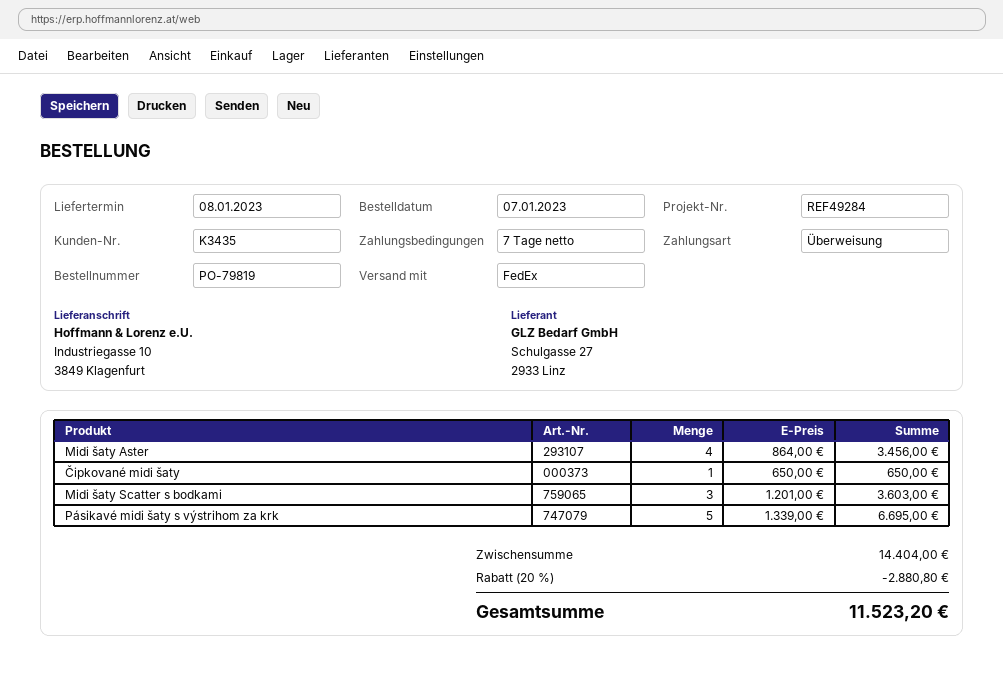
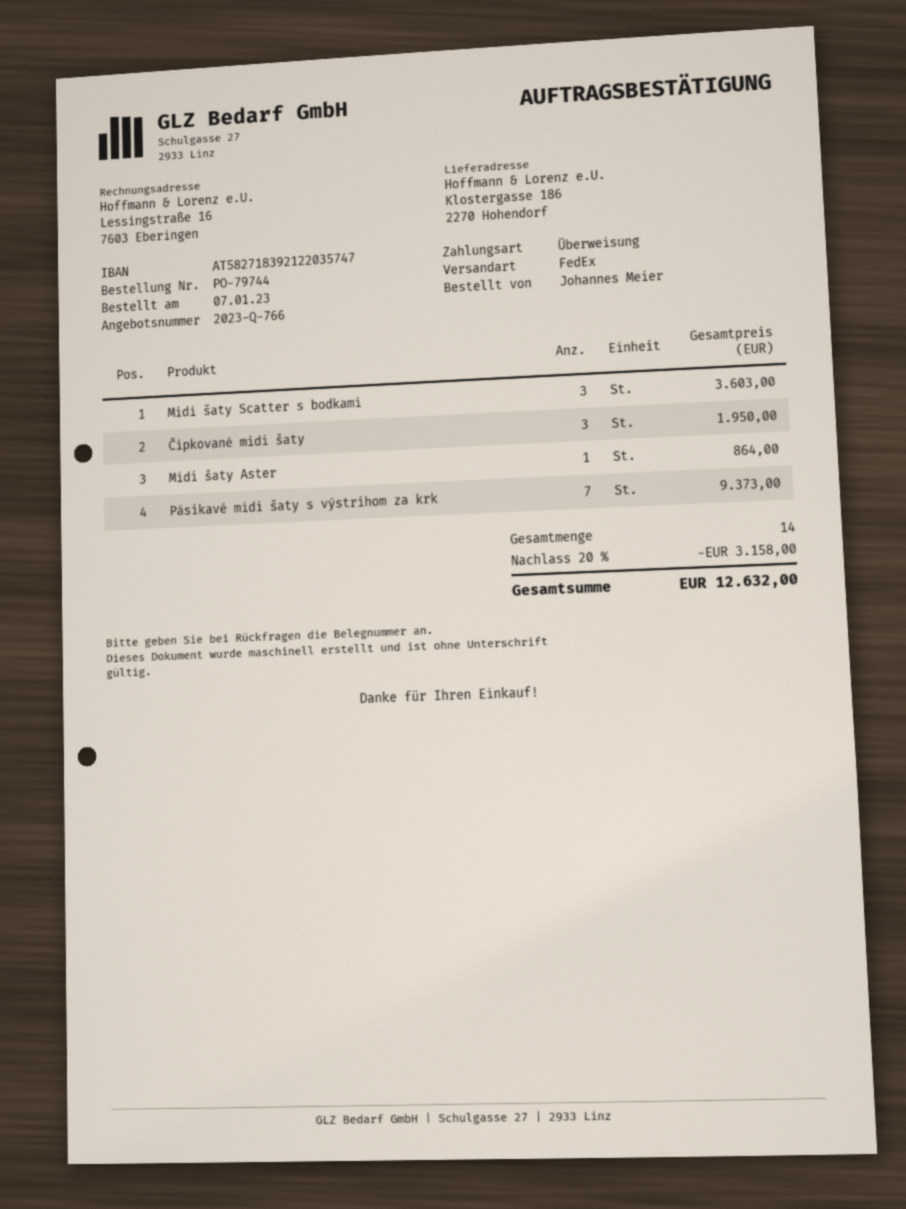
order number: PO-79819 -> PO-79744
ship to: Industriegasse 10, 3849 Klagenfurt -> Klostergasse 186, 2270 Hohendorf
Midi šaty Aster: 4 for 3456.00 -> 1 for 864.00
Čipkované midi šaty: 1 for 650.00 -> 3 for 1950.00
Pásikavé midi šaty s výstrihom za krk: 5 for 6695.00 -> 7 for 9373.00
discount: 20% = 2880.80 -> 20% = 3158.00
total: 11523.20 -> 12632.00

